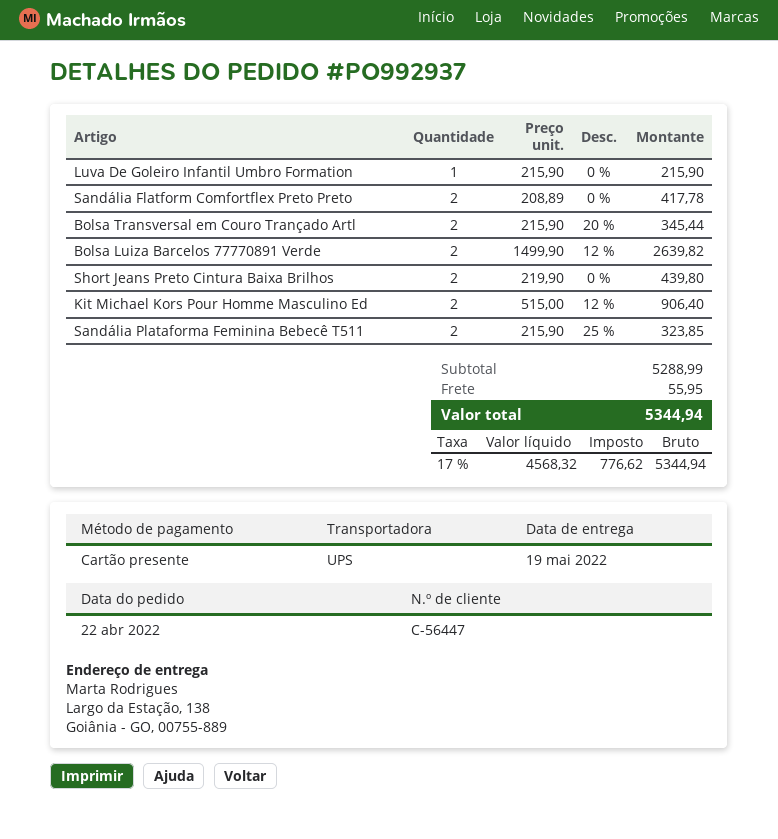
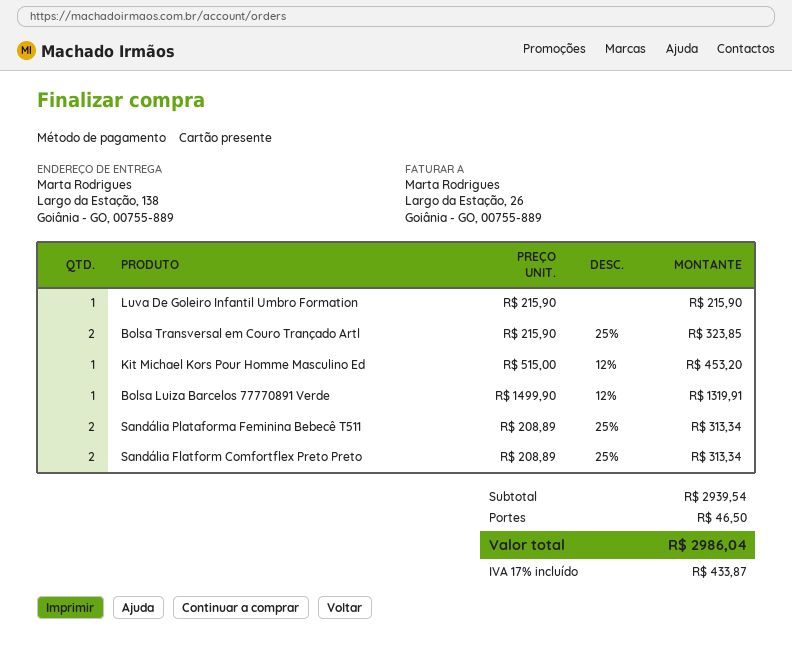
Sandália Flatform Comfortflex Preto Preto: 2 x 208.89 = 417.78 -> 2 x 208.89 - 25% = 313.34
Bolsa Transversal em Couro Trançado Artl: 2 x 215.90 - 20% = 345.44 -> 2 x 215.90 - 25% = 323.85
Bolsa Luiza Barcelos 77770891 Verde: 2 x 1499.90 - 12% = 2639.82 -> 1 x 1499.90 - 12% = 1319.91
Short Jeans Preto Cintura Baixa Brilhos: 2 x 219.90 = 439.80 -> none
Kit Michael Kors Pour Homme Masculino Ed: 2 x 515.00 - 12% = 906.40 -> 1 x 515.00 - 12% = 453.20
Sandália Plataforma Feminina Bebecê T511: 2 x 215.90 - 25% = 323.85 -> 2 x 208.89 - 25% = 313.34
subtotal: 5288.99 -> 2939.54
shipping: 55.95 -> 46.50
tax: 17% = 776.62 -> 17% = 433.87
total: 5344.94 -> 2986.04

